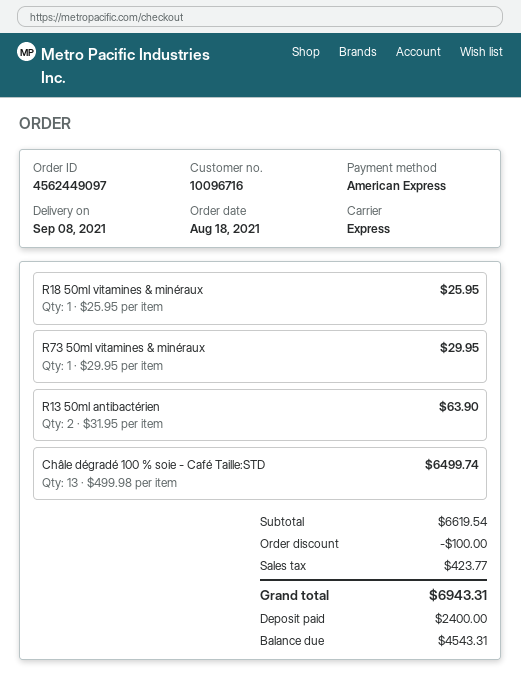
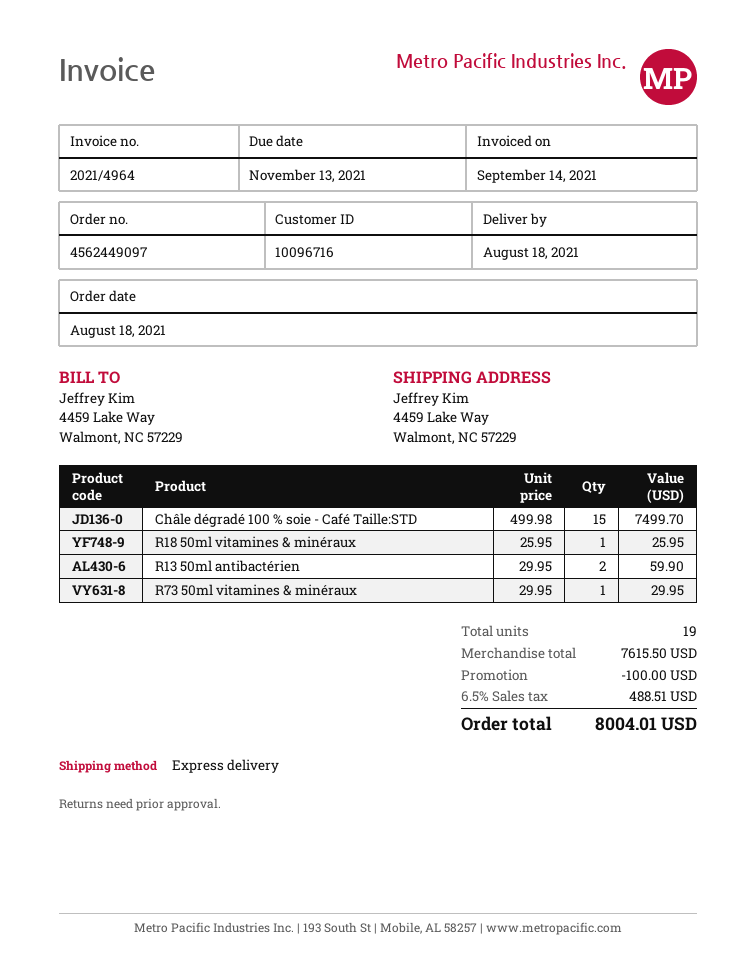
delivery date: 2021-09-08 -> 2021-08-18
R13 50ml antibactérien: 2 x 31.95 = 63.90 -> 2 x 29.95 = 59.90
Châle dégradé 100 % soie - Café Taille:STD: 13 x 499.98 = 6499.74 -> 15 x 499.98 = 7499.70
subtotal: 6619.54 -> 7615.50
tax: 423.77 -> 488.51
total: 6943.31 -> 8004.01

